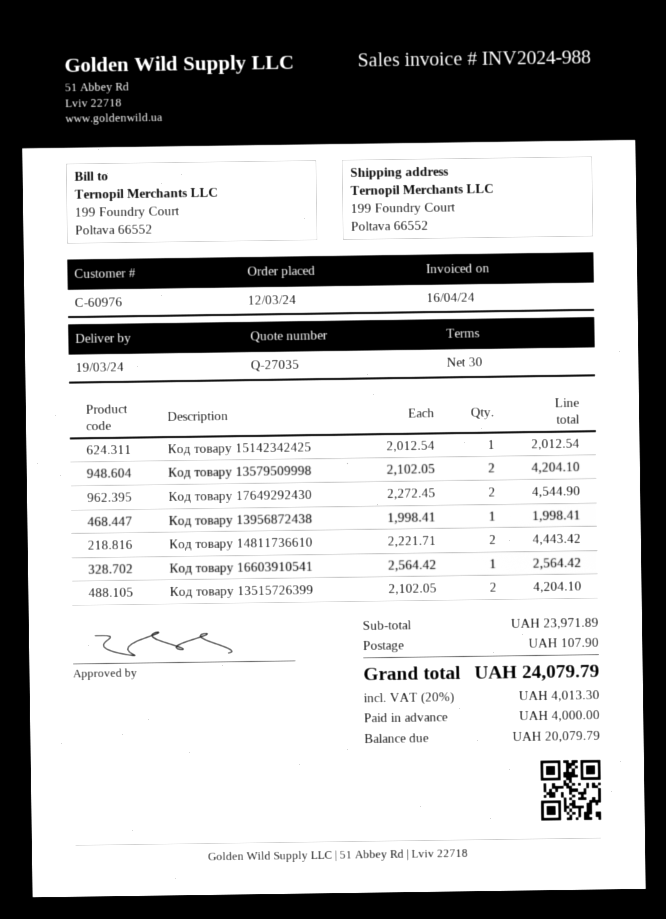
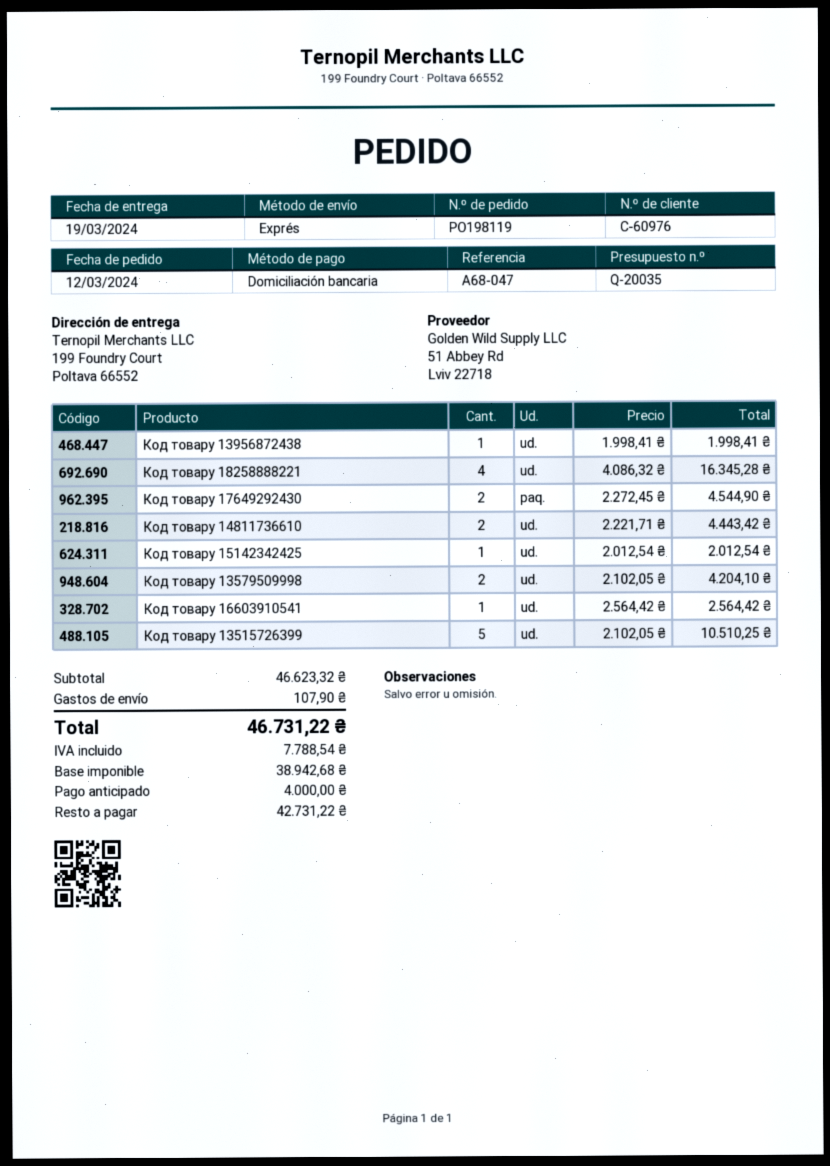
quote number: Q-27035 -> Q-20035
Код товару 13515726399: 2 x 2102.05 = 4204.10 -> 5 x 2102.05 = 10510.25
Код товару 18258888221: none -> 4 x 4086.32 = 16345.28
subtotal: 23971.89 -> 46623.32
tax: 4013.30 -> 7788.54
total: 24079.79 -> 46731.22
balance: 20079.79 -> 42731.22

